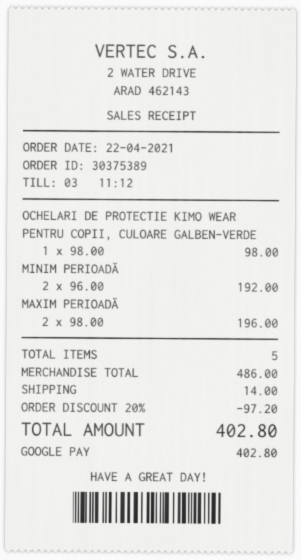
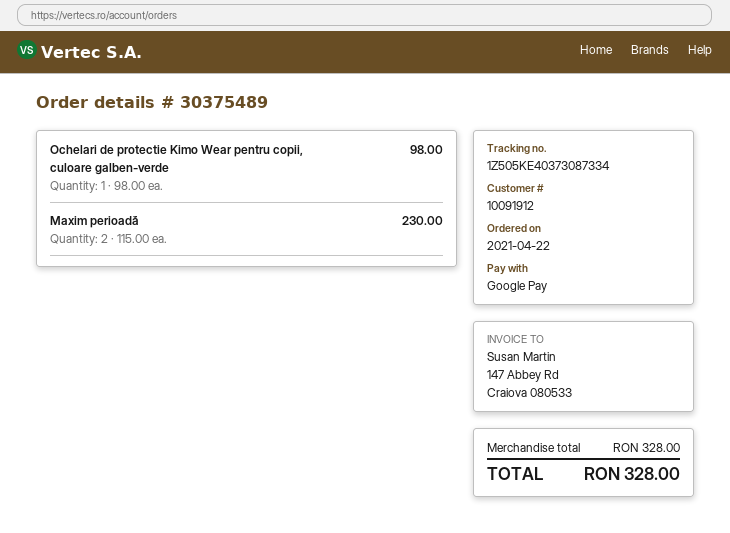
order number: 30375389 -> 30375489
MINIM PERIOADĂ: 2 x 96.00 = 192.00 -> none
MAXIM PERIOADĂ: 2 x 98.00 = 196.00 -> 2 x 115.00 = 230.00
subtotal: 486.00 -> 328.00
discount: 20% = 97.20 -> none
shipping: 14.00 -> none
total: 402.80 -> 328.00

